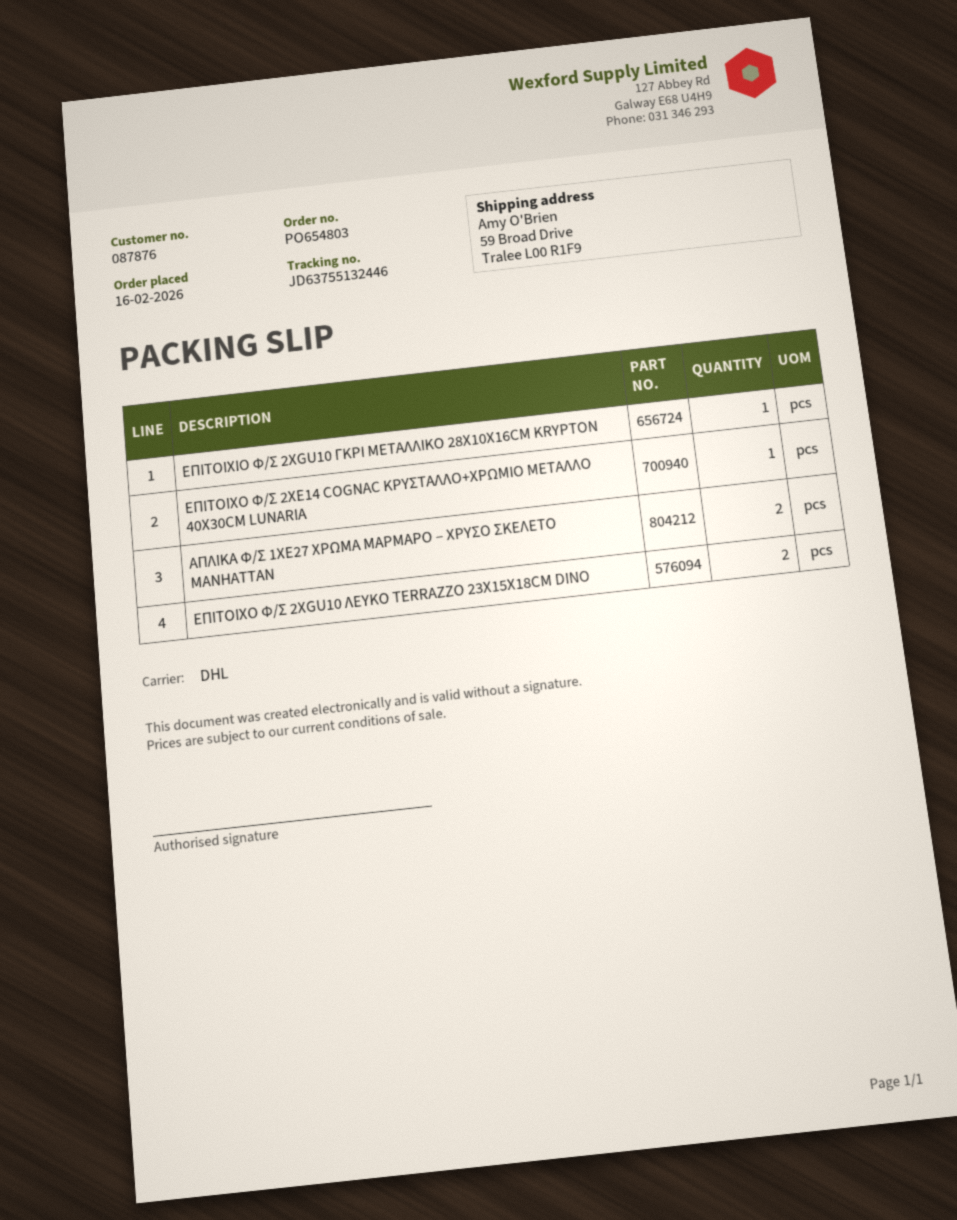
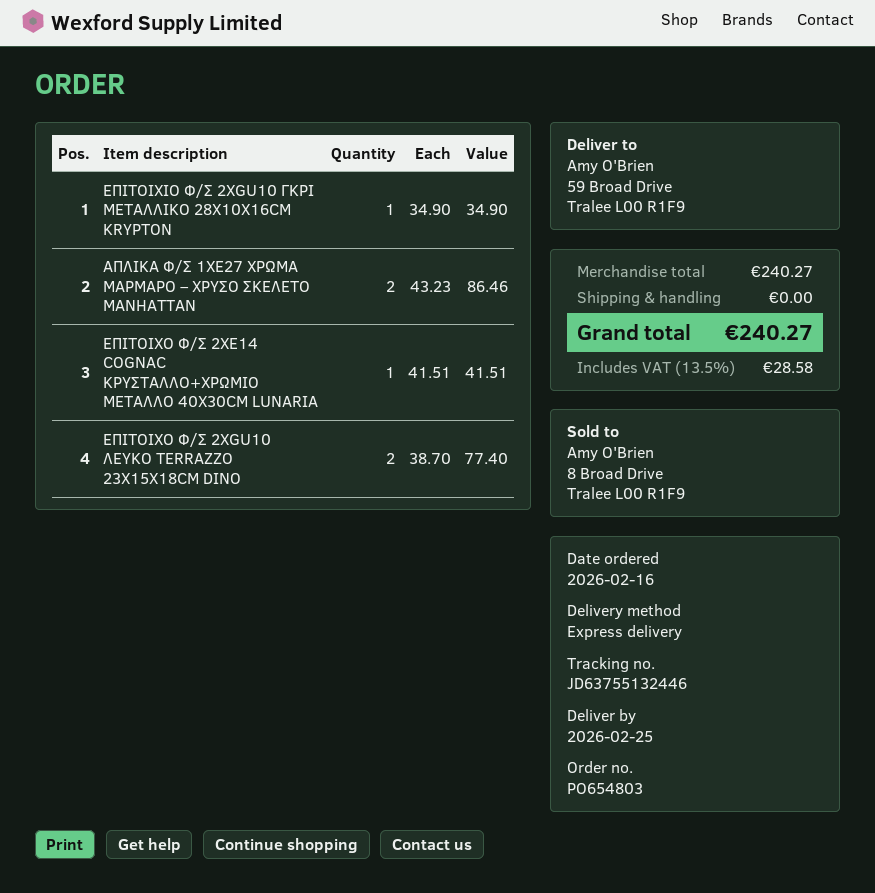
shipping method: DHL -> express

